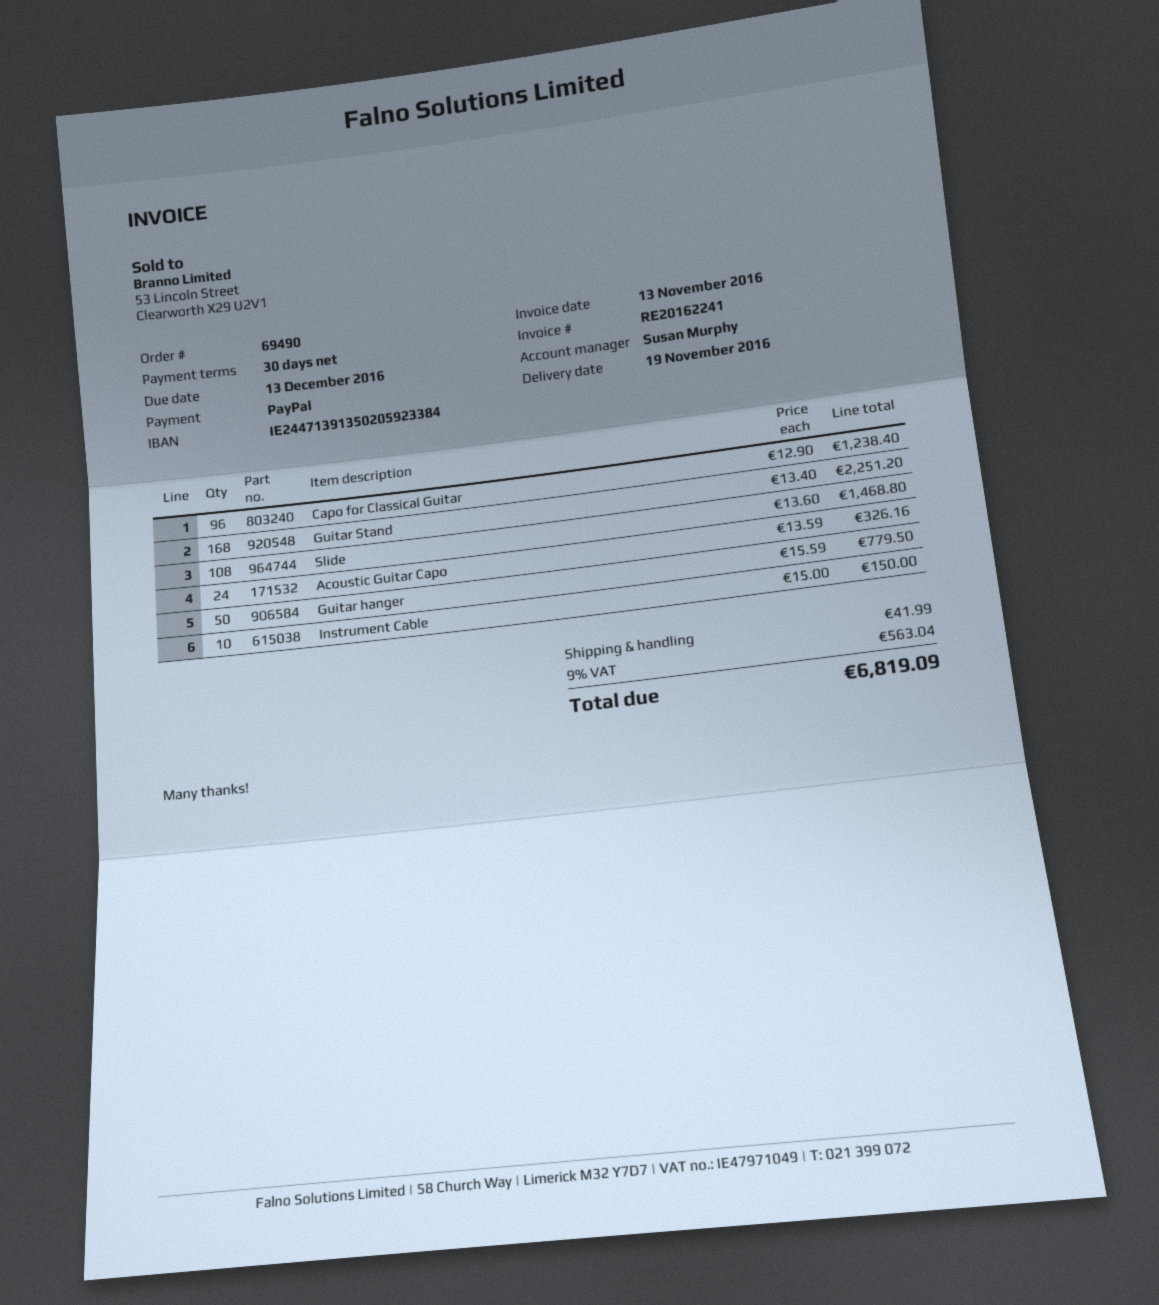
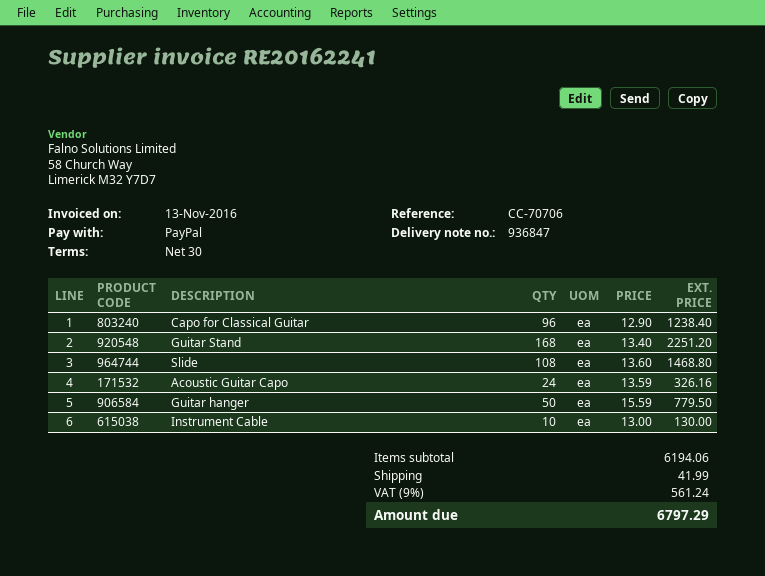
Instrument Cable: 10 x 15.00 = 150.00 -> 10 x 13.00 = 130.00
tax: 9% = 563.04 -> 9% = 561.24
total: 6819.09 -> 6797.29

